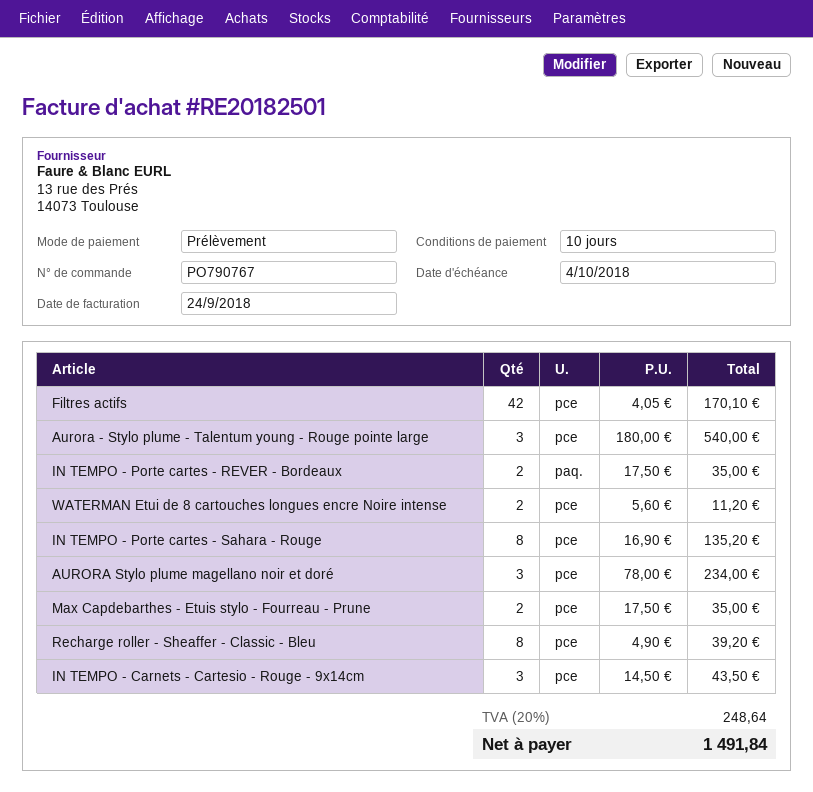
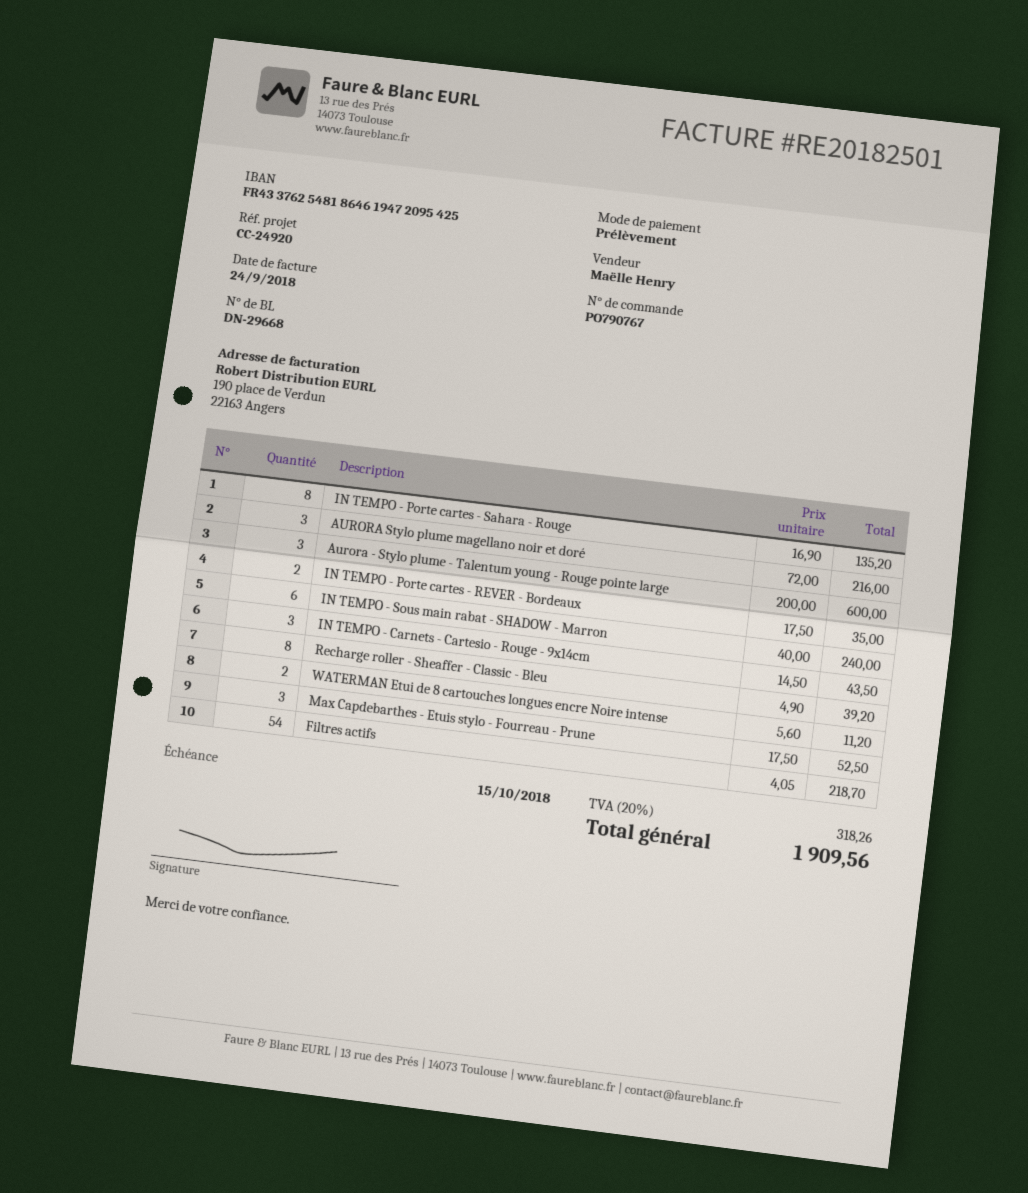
due date: 2018-10-04 -> 2018-10-15
Filtres actifs: 42 x 4.05 = 170.10 -> 54 x 4.05 = 218.70
Aurora - Stylo plume - Talentum young - Rouge pointe large: 3 x 180.00 = 540.00 -> 3 x 200.00 = 600.00
AURORA Stylo plume magellano noir et doré: 3 x 78.00 = 234.00 -> 3 x 72.00 = 216.00
Max Capdebarthes - Etuis stylo - Fourreau - Prune: 2 x 17.50 = 35.00 -> 3 x 17.50 = 52.50
IN TEMPO - Sous main rabat - SHADOW - Marron: none -> 6 x 40.00 = 240.00
tax: 20% = 248.64 -> 20% = 318.26
total: 1491.84 -> 1909.56

